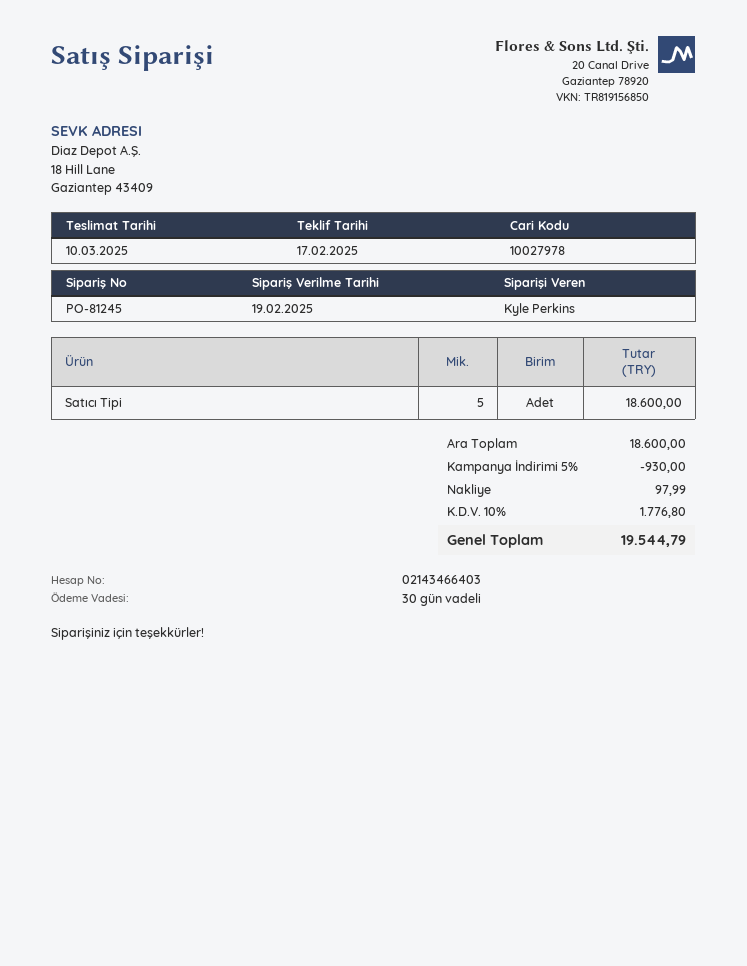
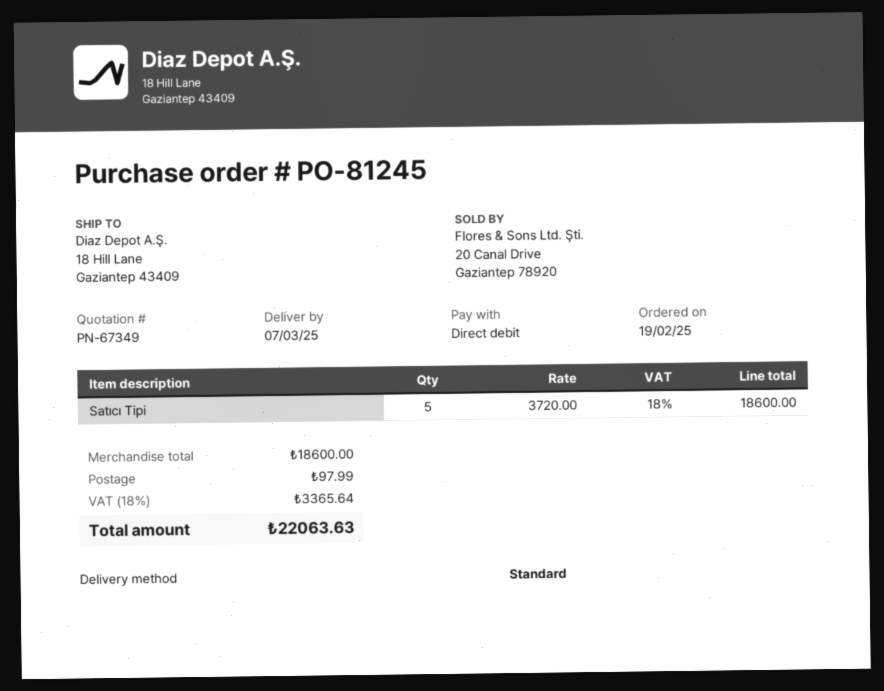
delivery date: 2025-03-10 -> 2025-03-07
discount: 5% = 930.00 -> none
tax: 10% = 1776.80 -> 18% = 3365.64
total: 19544.79 -> 22063.63

